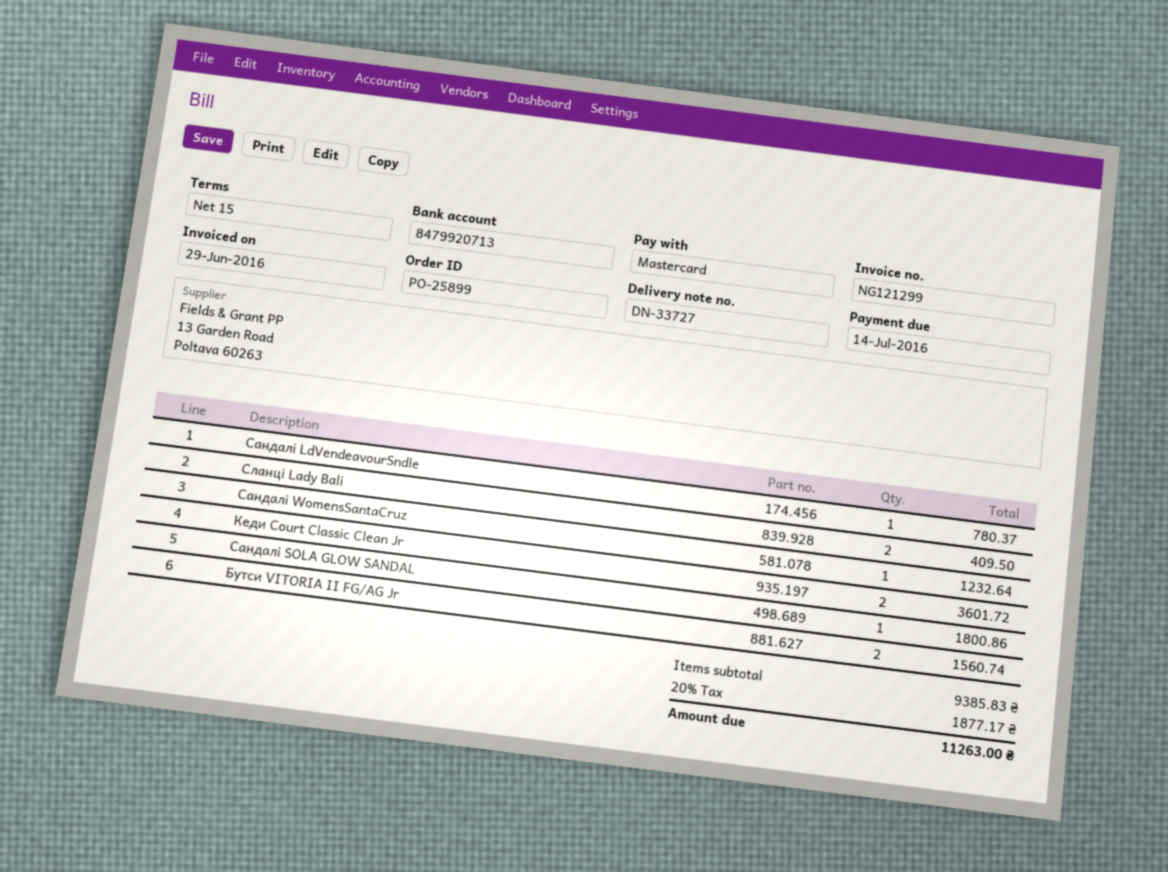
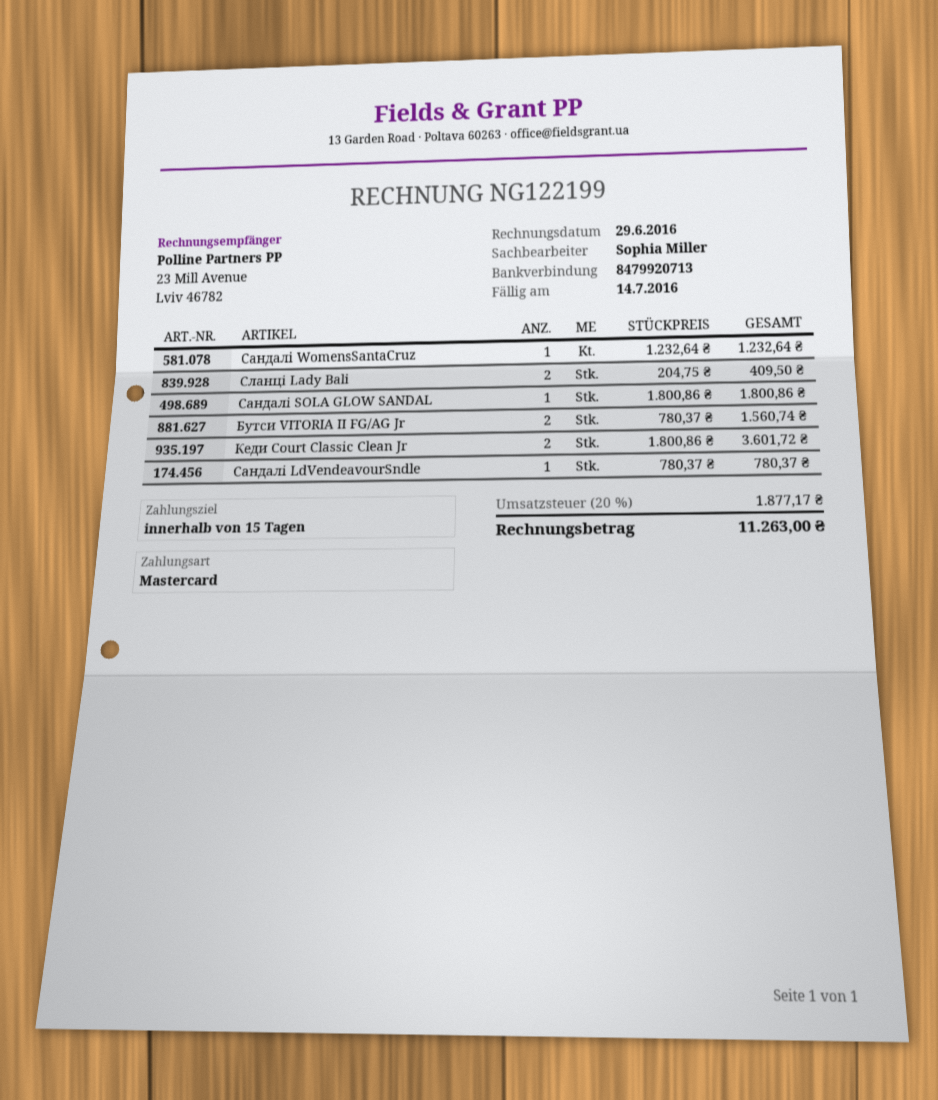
invoice number: NG121299 -> NG122199

